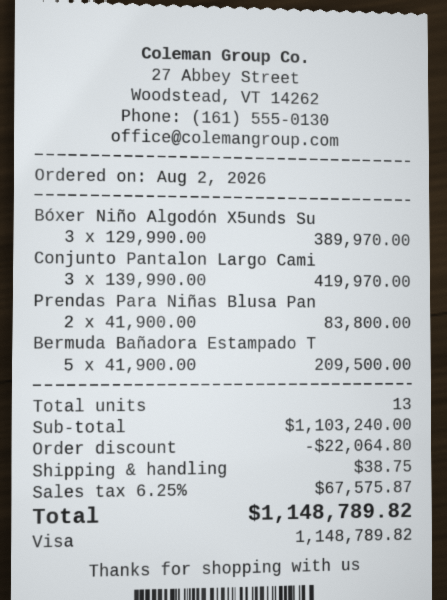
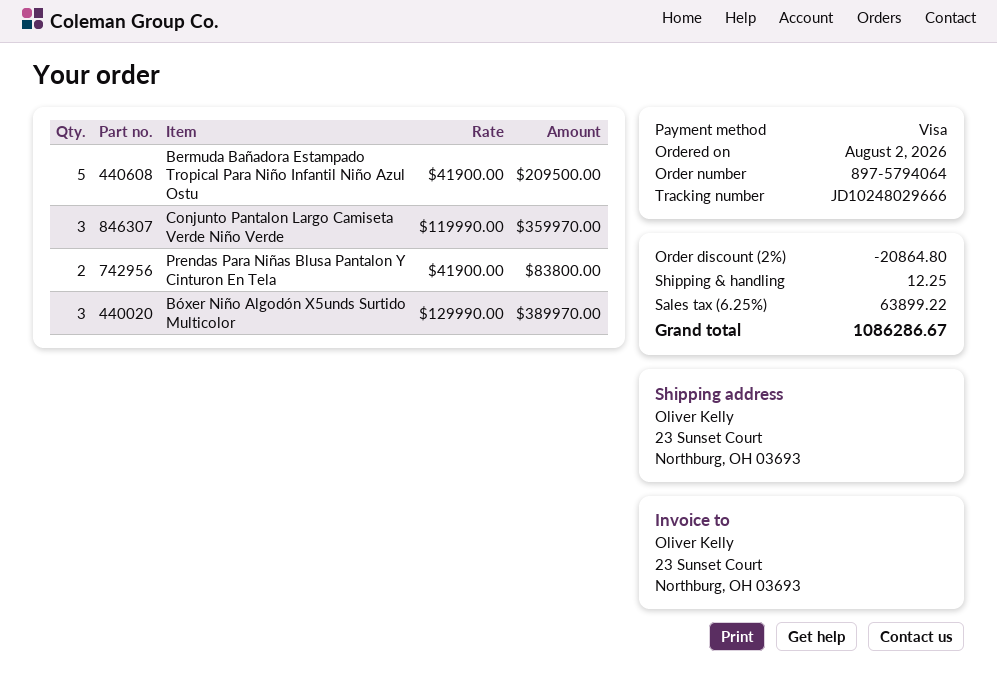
Conjunto Pantalon Largo Cami: 3 x 139990.00 = 419970.00 -> 3 x 119990.00 = 359970.00
discount: 22064.80 -> 20864.80
shipping: 38.75 -> 12.25
tax: 6.25% = 67575.87 -> 6.25% = 63899.22
total: 1148789.82 -> 1086286.67

